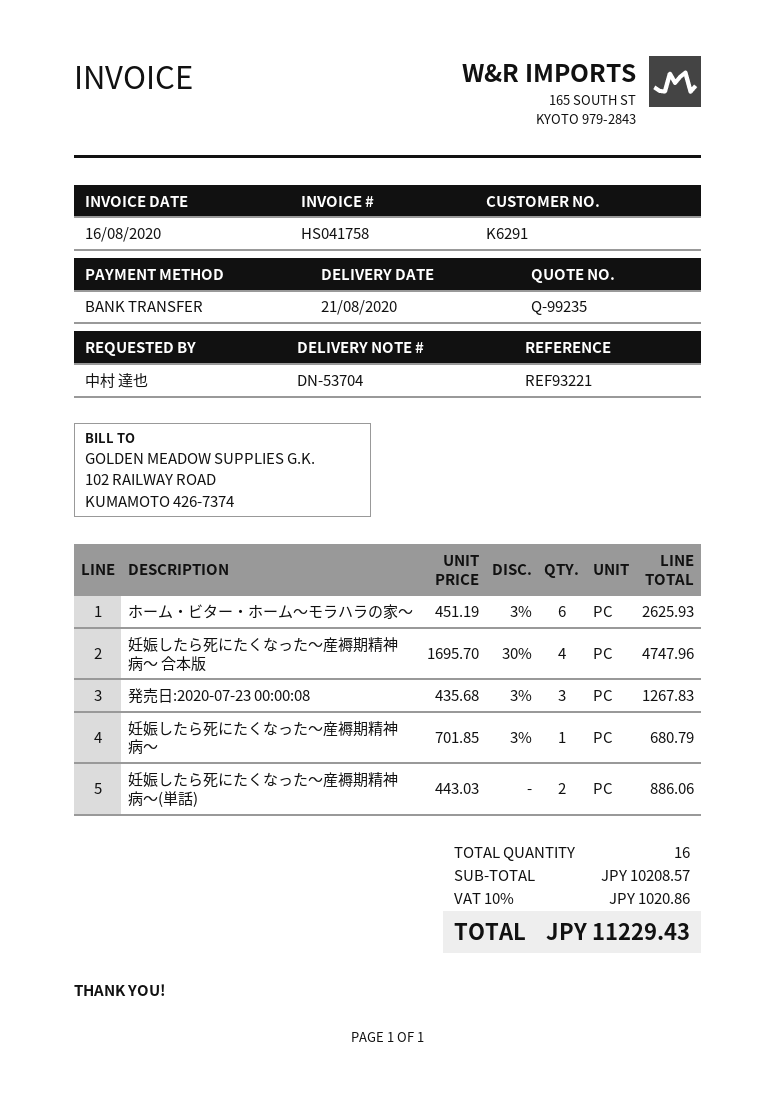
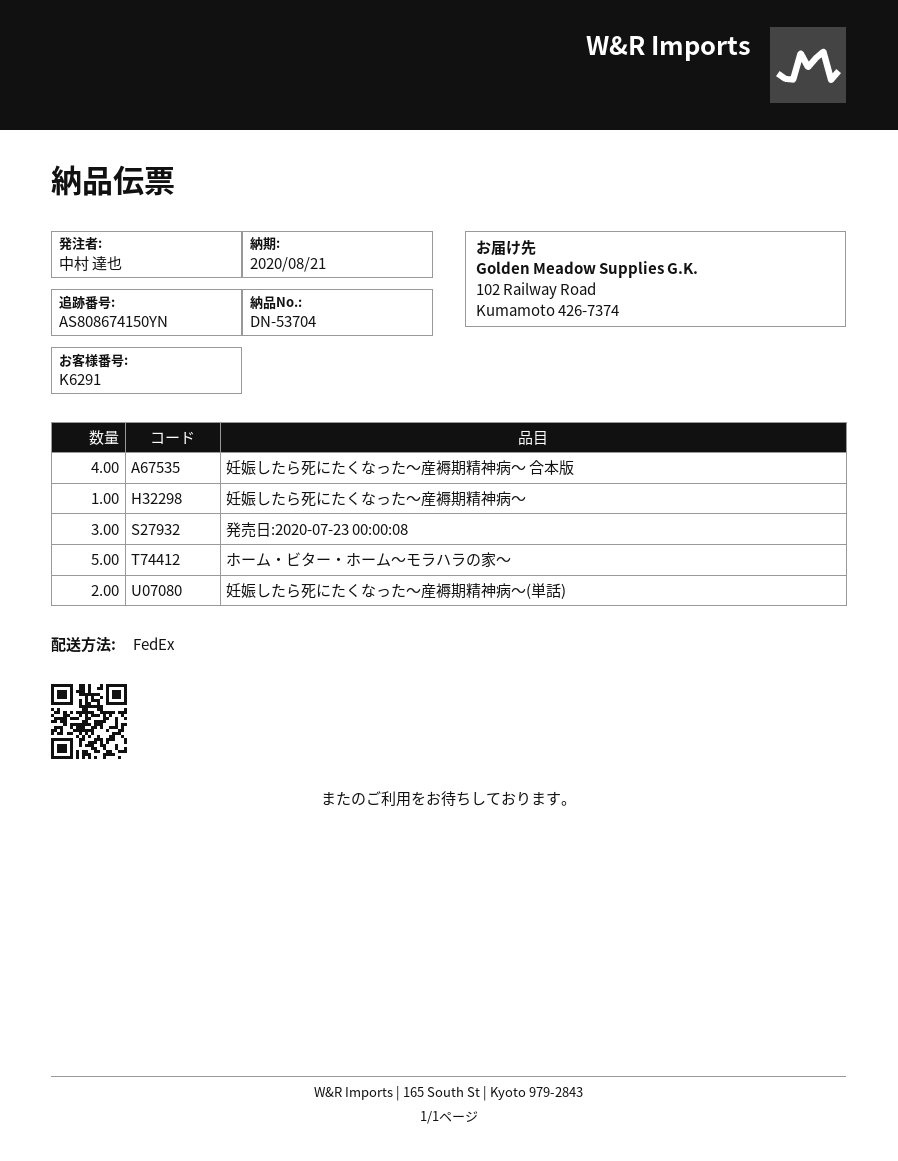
ホーム・ビター・ホーム〜モラハラの家〜: 6 -> 5

